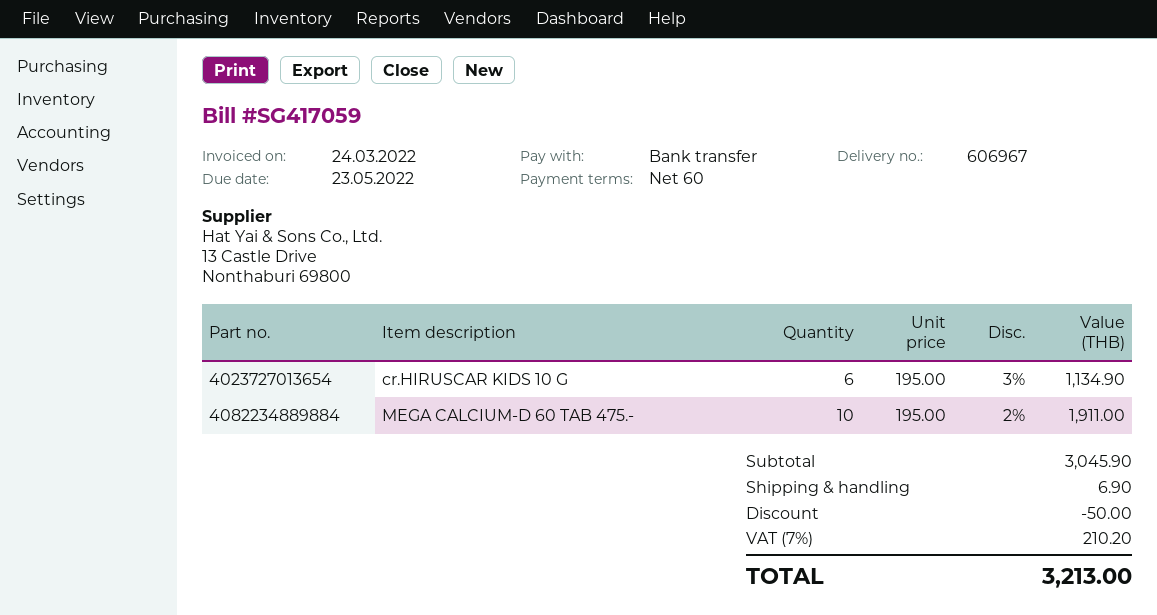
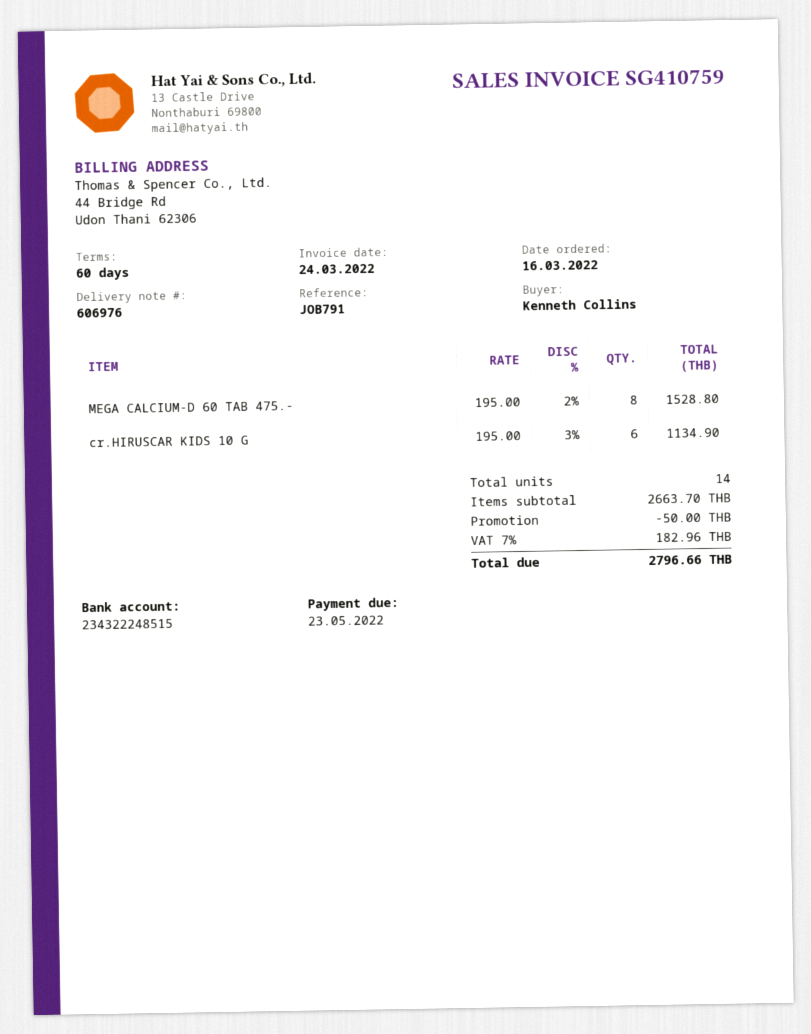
delivery note number: 606967 -> 606976
invoice number: SG417059 -> SG410759
MEGA CALCIUM-D 60 TAB 475.-: 10 x 195.00 - 2% = 1911.00 -> 8 x 195.00 - 2% = 1528.80
subtotal: 3045.90 -> 2663.70
shipping: 6.90 -> none
tax: 7% = 210.20 -> 7% = 182.96
total: 3213.00 -> 2796.66

